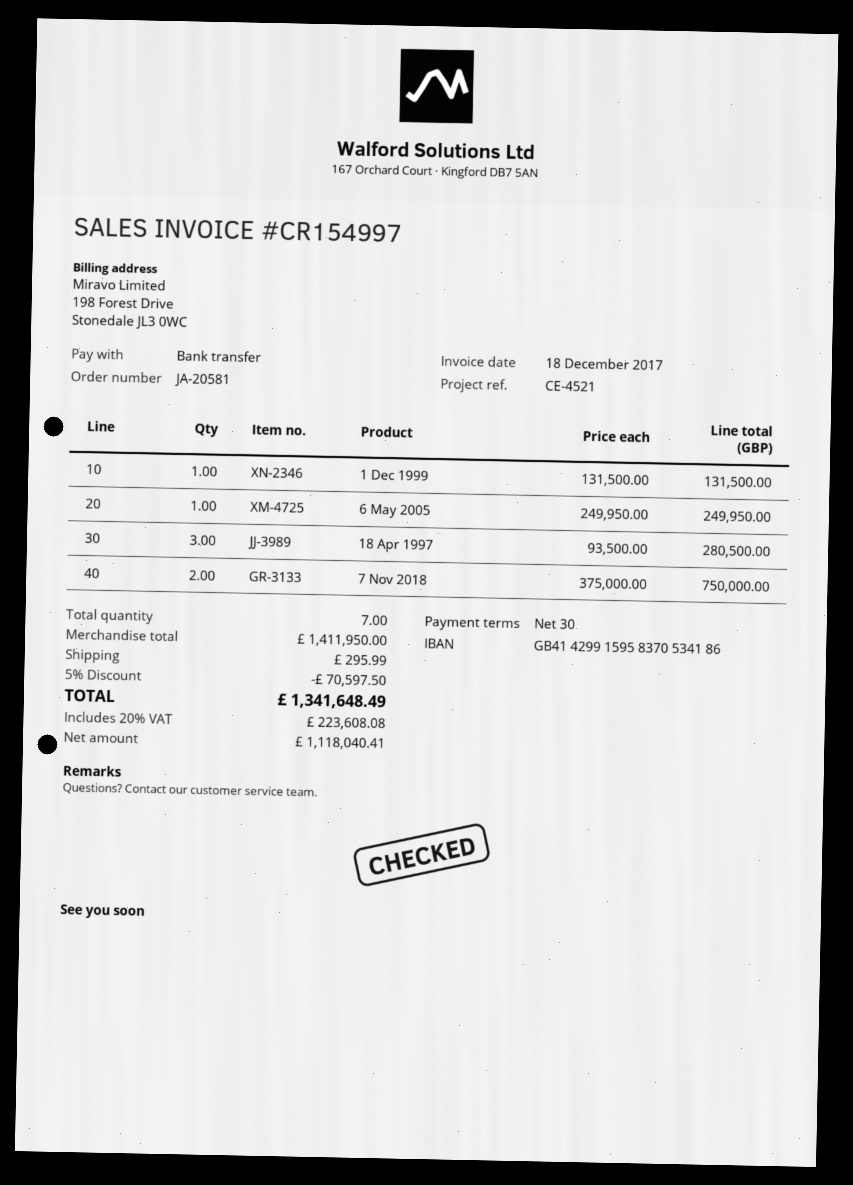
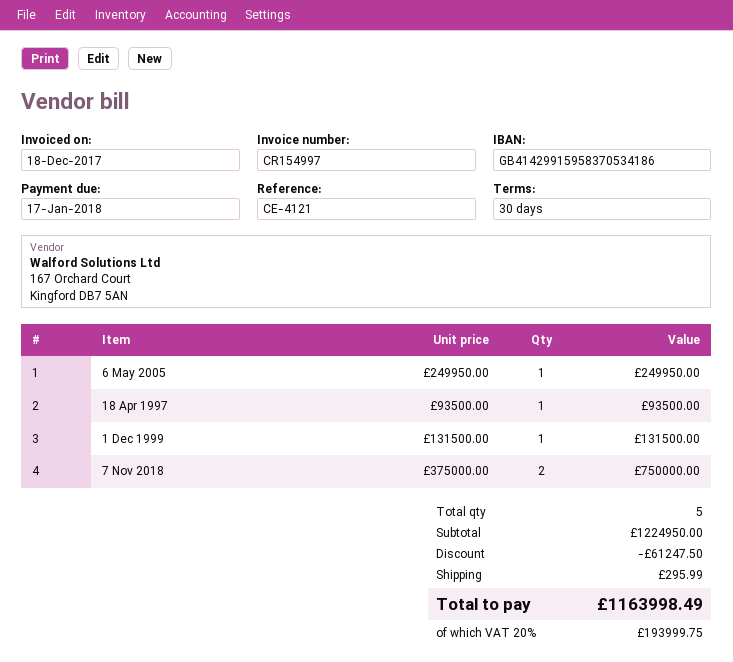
reference: CE-4521 -> CE-4121
18 Apr 1997: 3 x 93500.00 = 280500.00 -> 1 x 93500.00 = 93500.00
total quantity: 7 -> 5
subtotal: 1411950.00 -> 1224950.00
discount: 70597.50 -> 61247.50
tax: 20% = 223608.08 -> 20% = 193999.75
total: 1341648.49 -> 1163998.49

